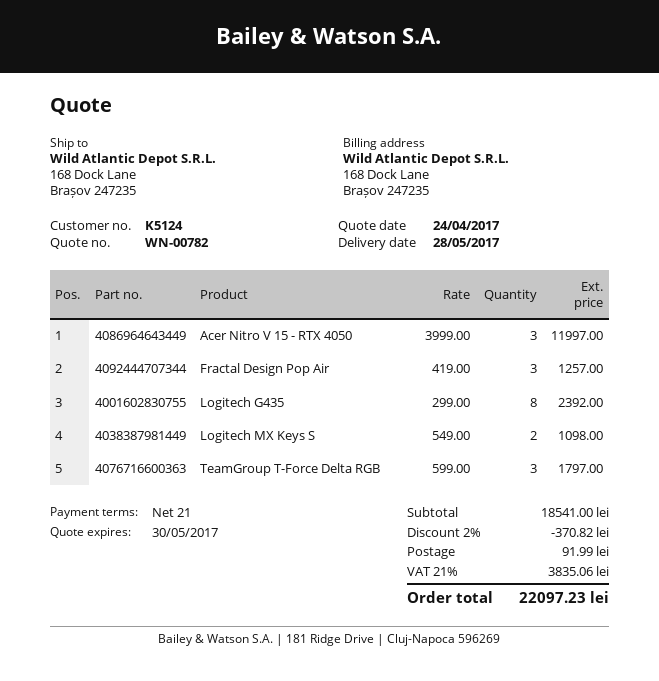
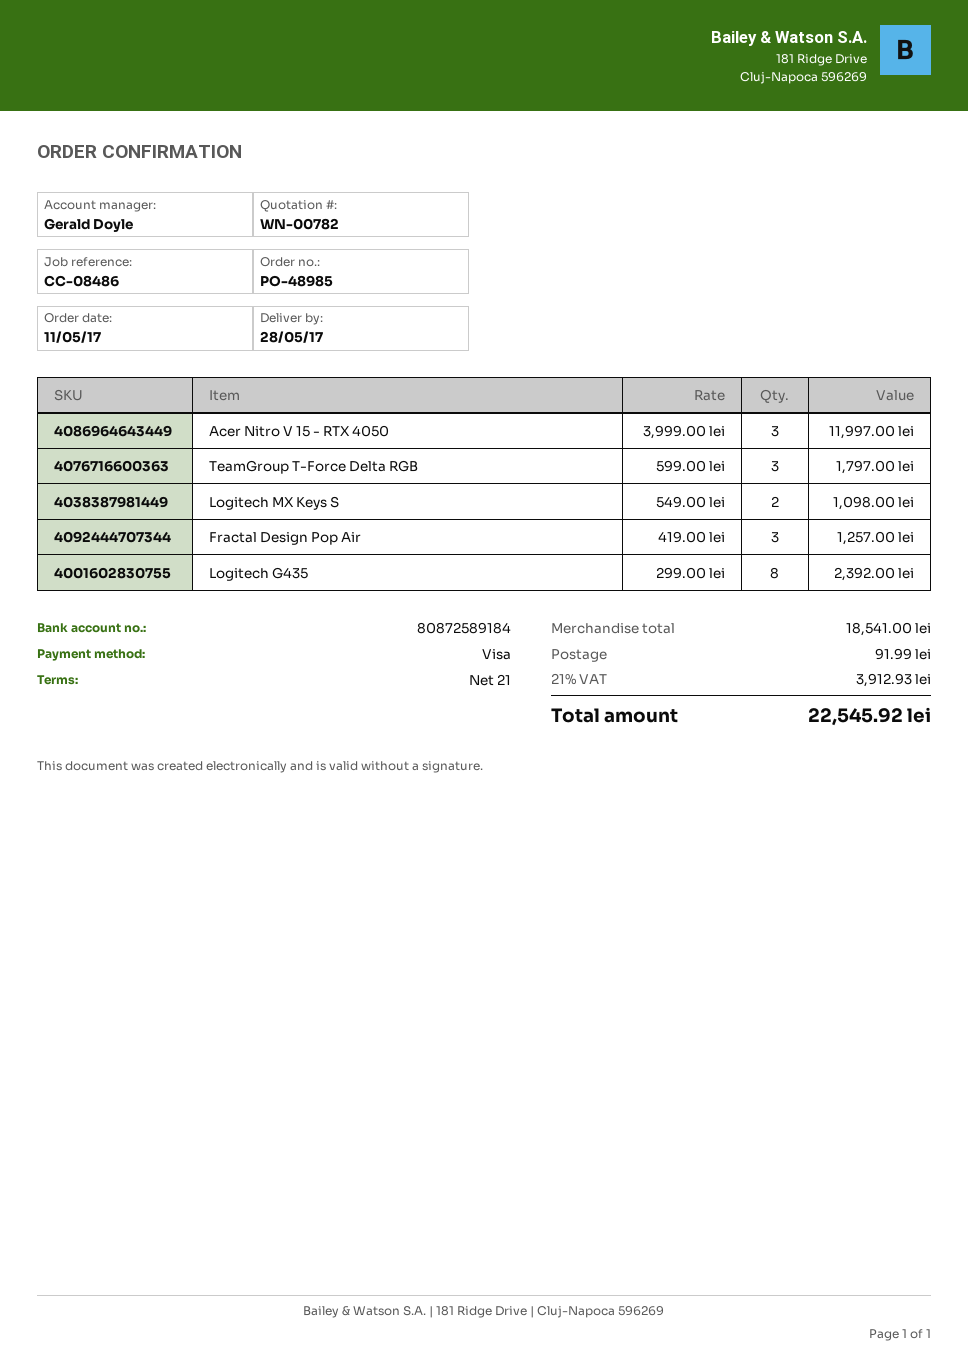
discount: 2% = 370.82 -> none
tax: 21% = 3835.06 -> 21% = 3912.93
total: 22097.23 -> 22545.92

